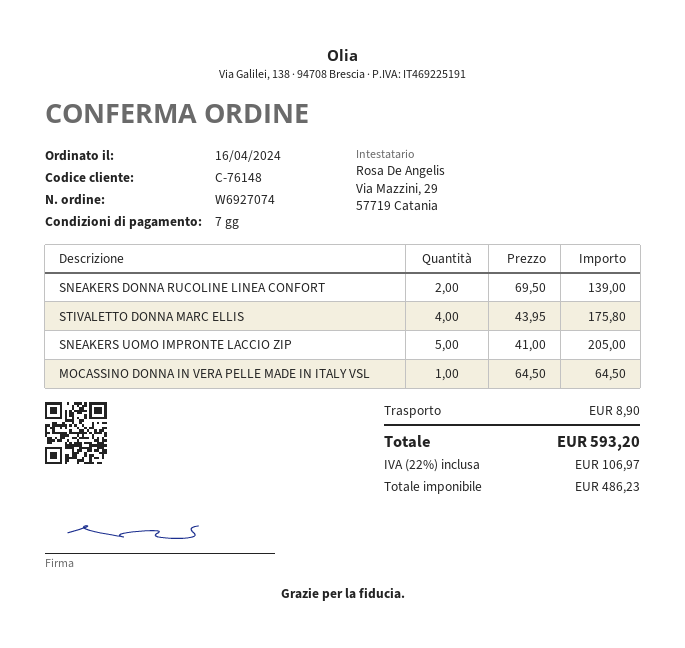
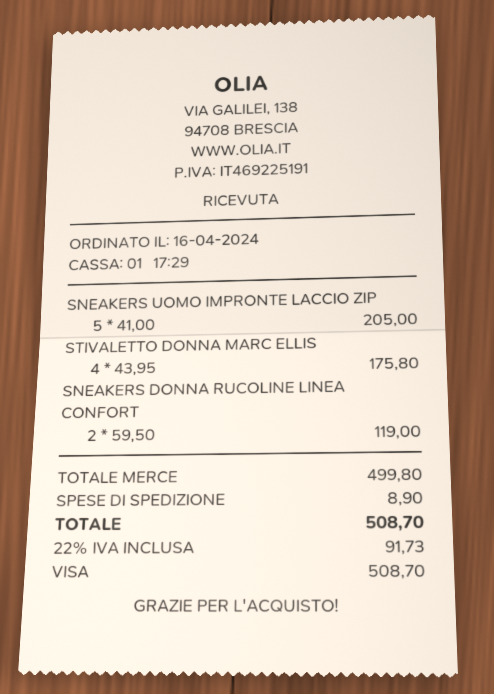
SNEAKERS DONNA RUCOLINE LINEA CONFORT: 2 x 69.50 = 139.00 -> 2 x 59.50 = 119.00
MOCASSINO DONNA IN VERA PELLE MADE IN ITALY VSL: 1 x 64.50 = 64.50 -> none
tax: 22% = 106.97 -> 22% = 91.73
total: 593.20 -> 508.70

